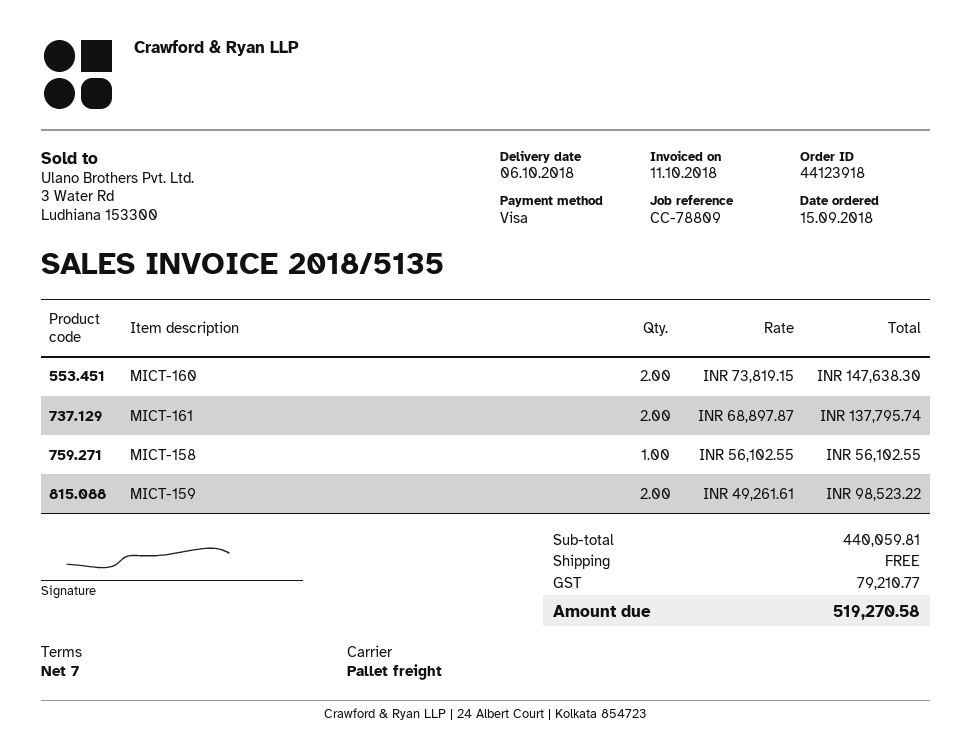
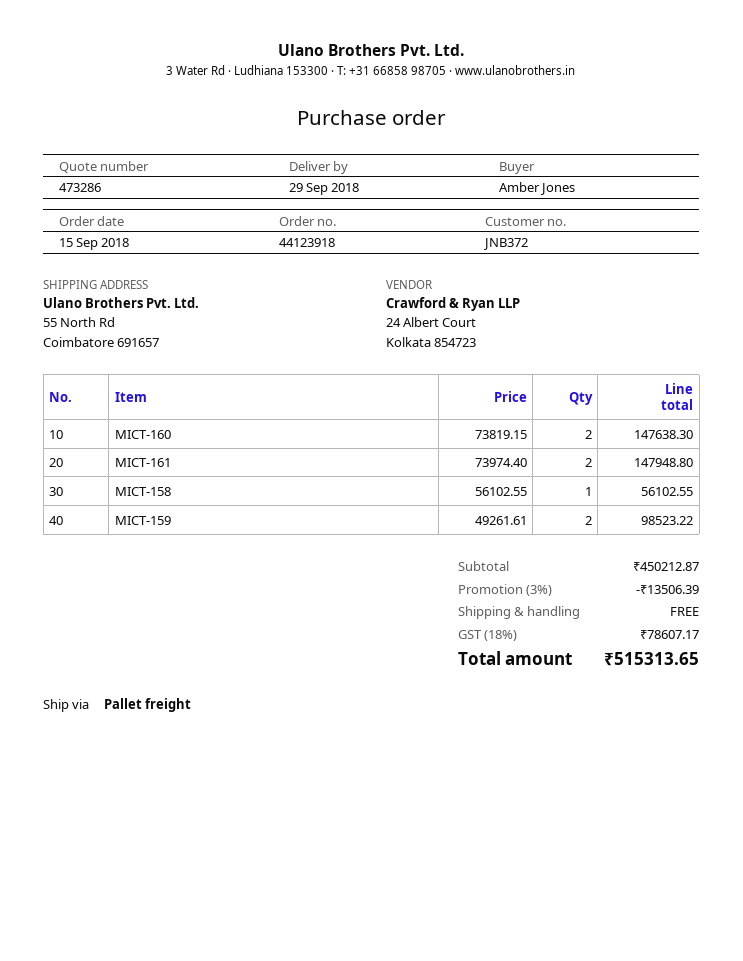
delivery date: 2018-10-06 -> 2018-09-29
MICT-161: 2 x 68897.87 = 137795.74 -> 2 x 73974.40 = 147948.80
subtotal: 440059.81 -> 450212.87
discount: none -> 3% = 13506.39
tax: 79210.77 -> 78607.17
total: 519270.58 -> 515313.65

